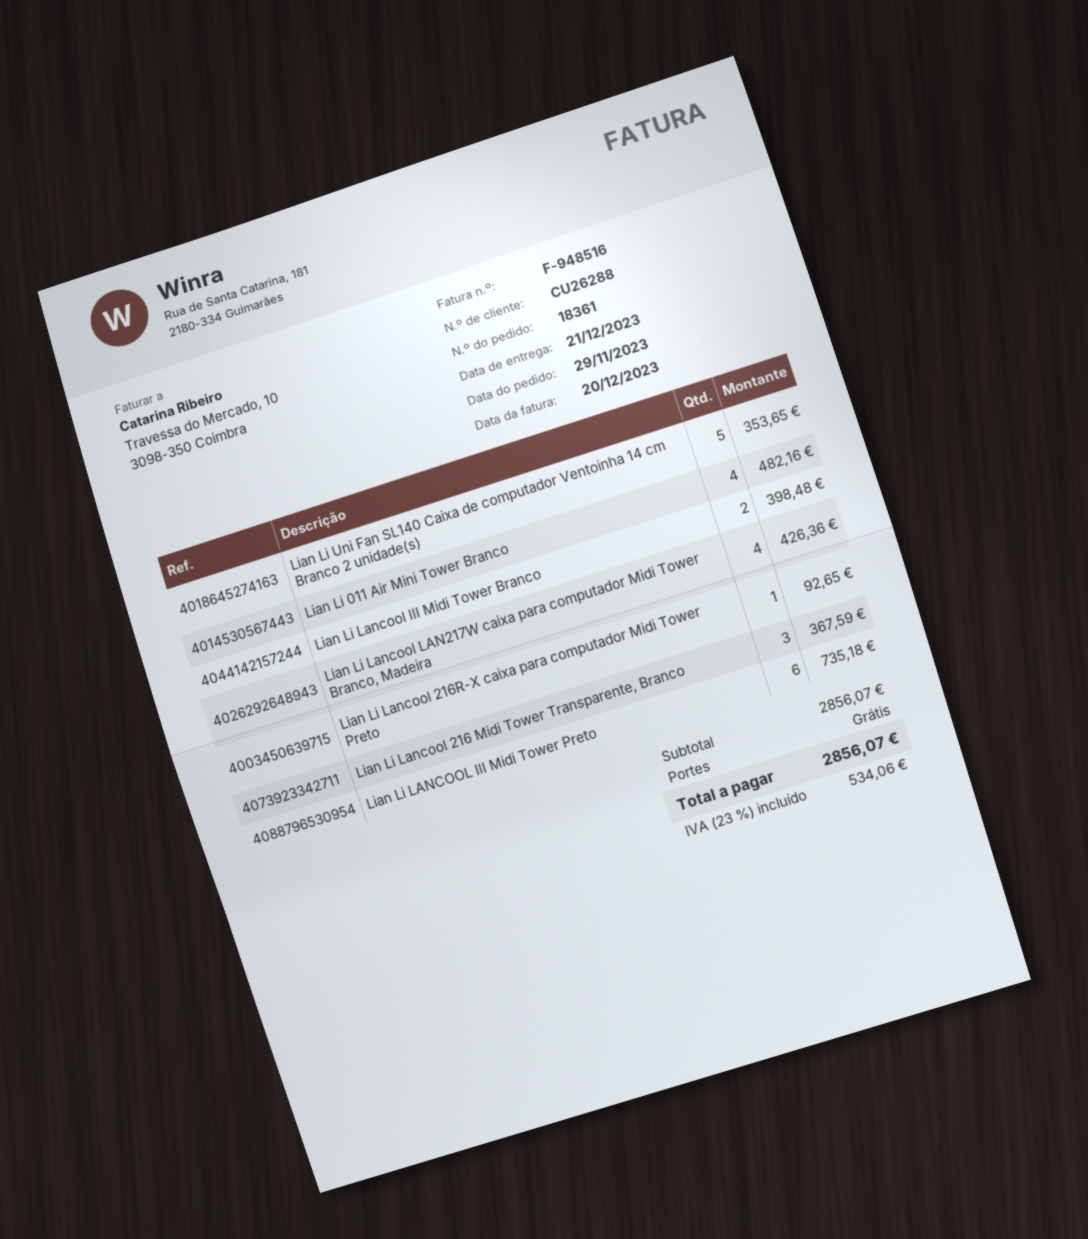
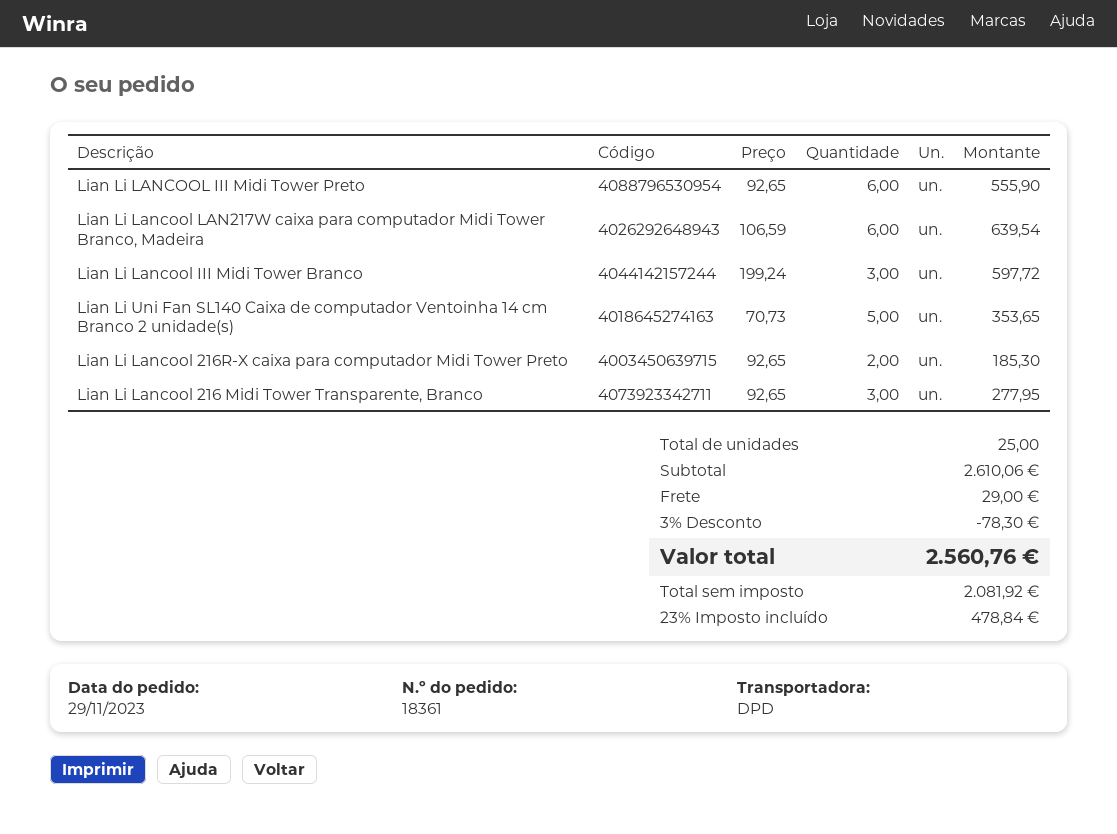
Lian Li 011 Air Mini Tower Branco: 4 for 482.16 -> none
Lian Li Lancool III Midi Tower Branco: 2 for 398.48 -> 3 for 597.72
Lian Li Lancool LAN217W caixa para computador Midi Tower Branco, Madeira: 4 for 426.36 -> 6 for 639.54
Lian Li Lancool 216R-X caixa para computador Midi Tower Preto: 1 for 92.65 -> 2 for 185.30
Lian Li Lancool 216 Midi Tower Transparente, Branco: 3 for 367.59 -> 3 for 277.95
Lian Li LANCOOL III Midi Tower Preto: 6 for 735.18 -> 6 for 555.90
subtotal: 2856.07 -> 2610.06
discount: none -> 3% = 78.30
shipping: 0.00 -> 29.00
tax: 23% = 534.06 -> 23% = 478.84
total: 2856.07 -> 2560.76

